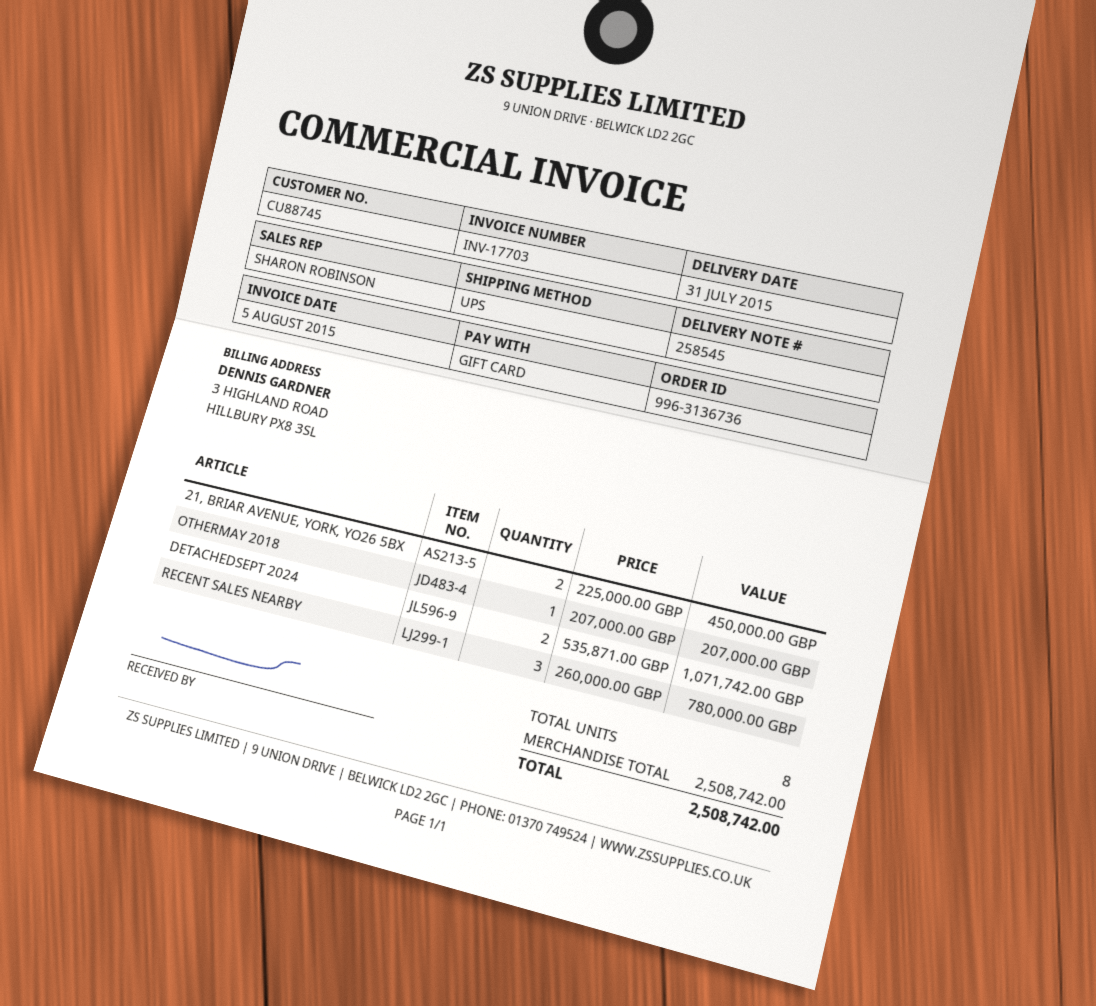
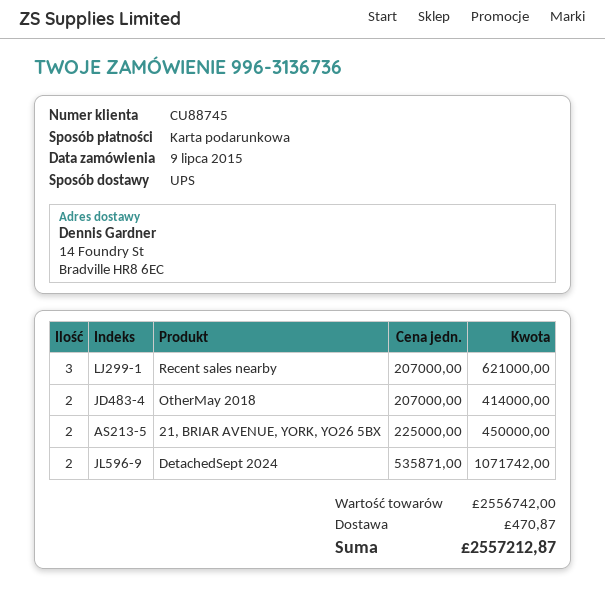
OTHERMAY 2018: 1 x 207000.00 = 207000.00 -> 2 x 207000.00 = 414000.00
RECENT SALES NEARBY: 3 x 260000.00 = 780000.00 -> 3 x 207000.00 = 621000.00
subtotal: 2508742.00 -> 2556742.00
shipping: none -> 470.87
total: 2508742.00 -> 2557212.87

